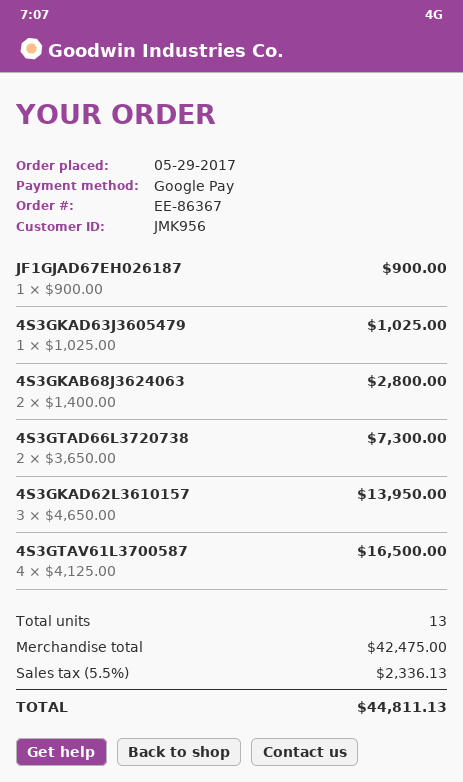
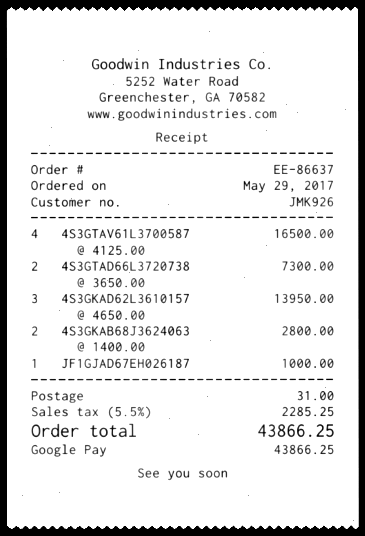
order number: EE-86367 -> EE-86637
customer number: JMK956 -> JMK926
JF1GJAD67EH026187: 1 x 900.00 = 900.00 -> 1 x 1000.00 = 1000.00
4S3GKAD63J3605479: 1 x 1025.00 = 1025.00 -> none
shipping: none -> 31.00
tax: 5.5% = 2336.13 -> 5.5% = 2285.25
total: 44811.13 -> 43866.25

